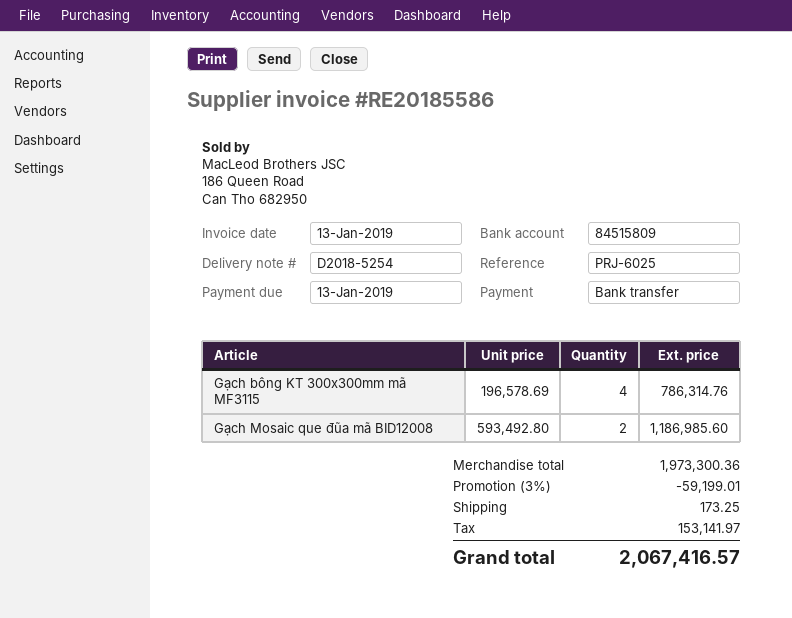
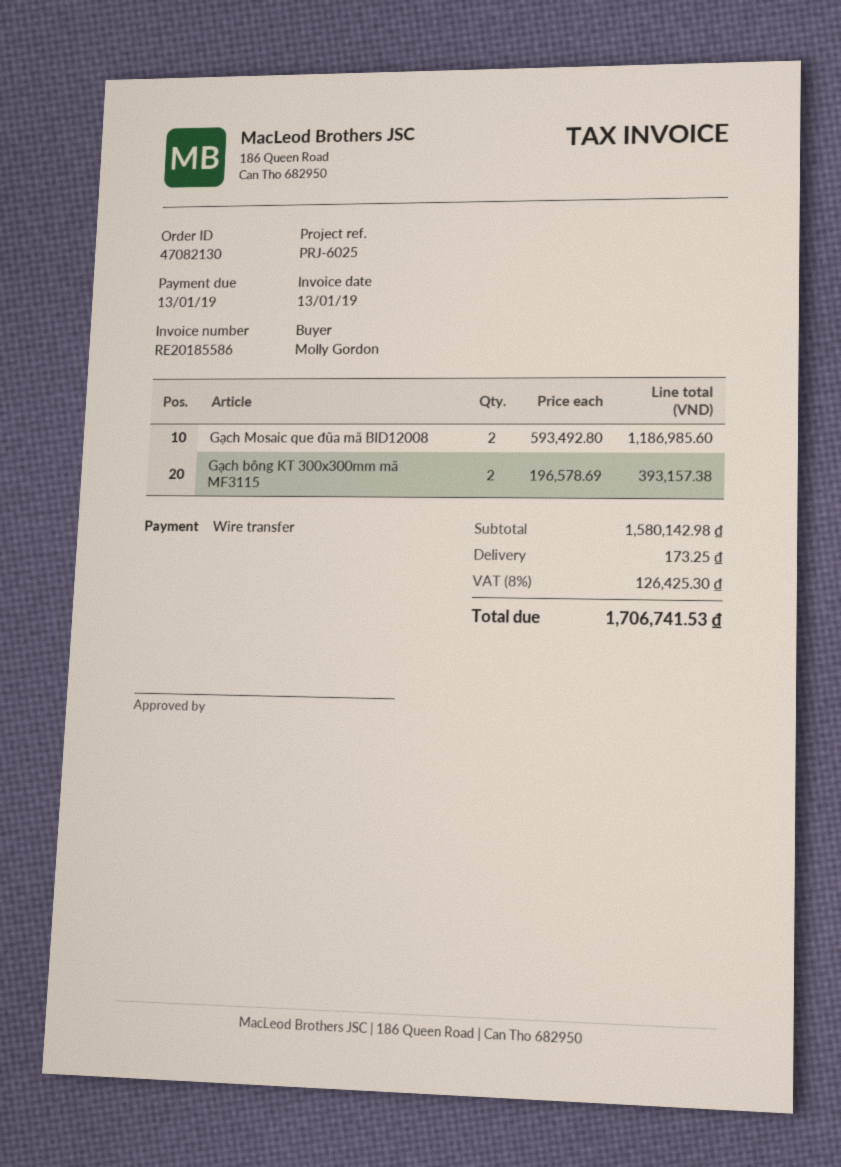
Gạch bông KT 300x300mm mã MF3115: 4 x 196578.69 = 786314.76 -> 2 x 196578.69 = 393157.38
subtotal: 1973300.36 -> 1580142.98
discount: 3% = 59199.01 -> none
tax: 153141.97 -> 126425.30
total: 2067416.57 -> 1706741.53

